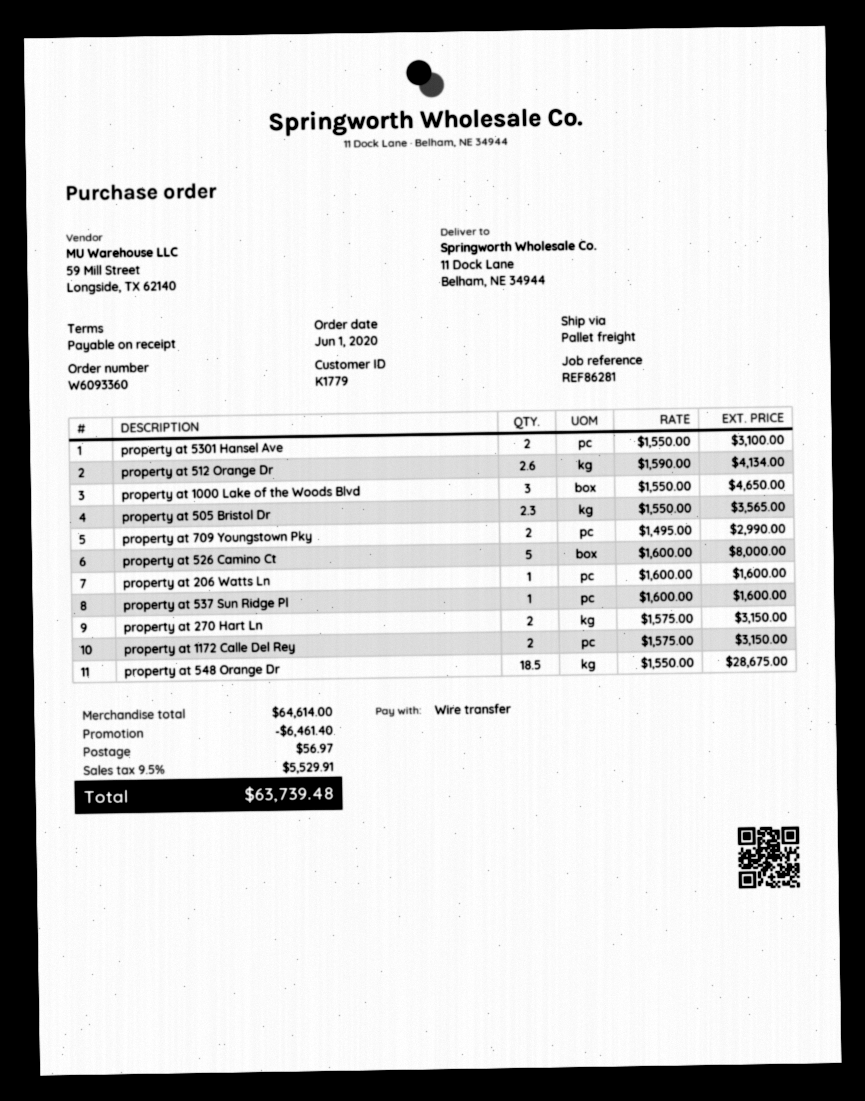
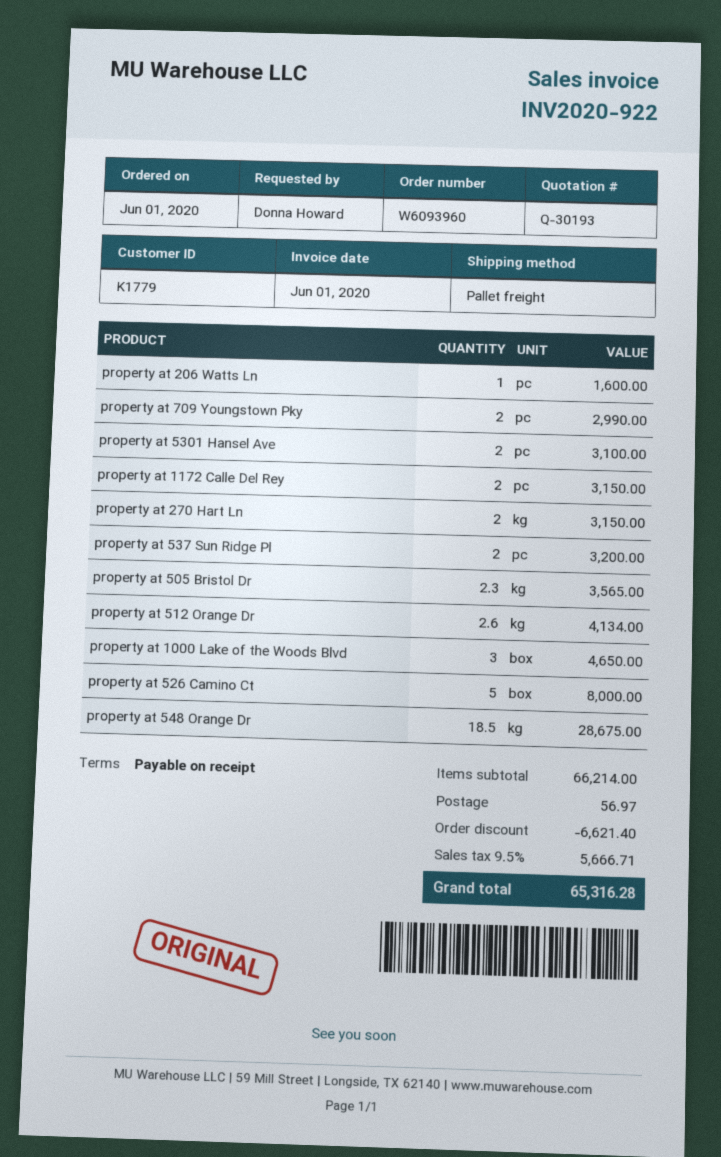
order number: W6093360 -> W6093960
property at 537 Sun Ridge Pl: 1 for 1600.00 -> 2 for 3200.00
subtotal: 64614.00 -> 66214.00
discount: 6461.40 -> 6621.40
tax: 9.5% = 5529.91 -> 9.5% = 5666.71
total: 63739.48 -> 65316.28

